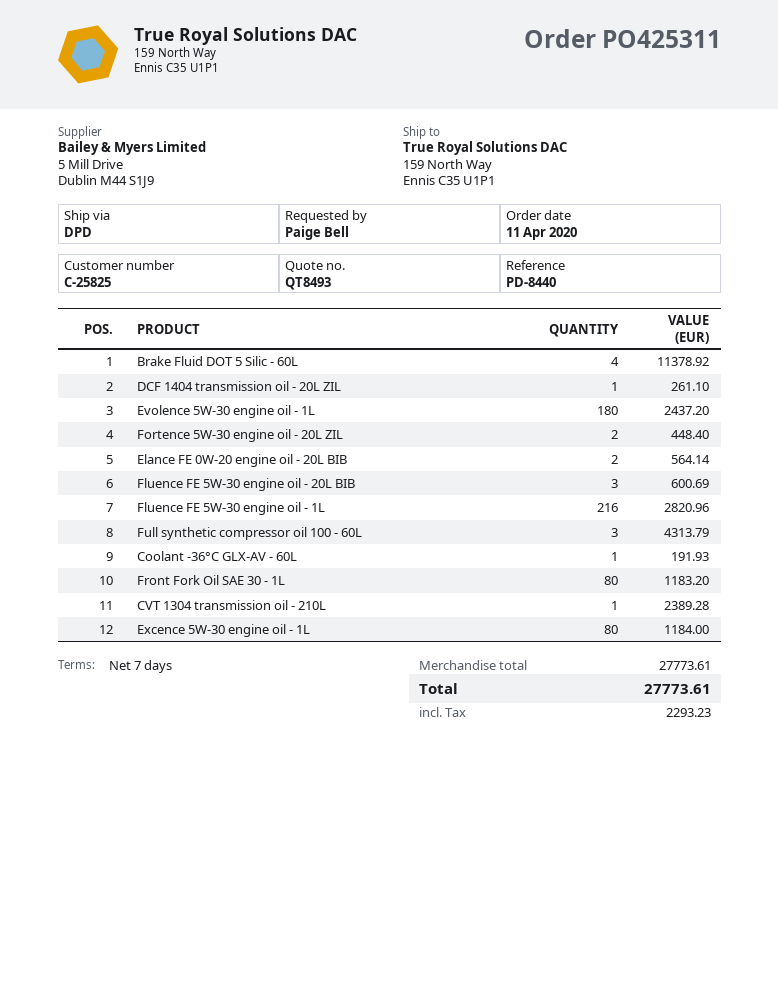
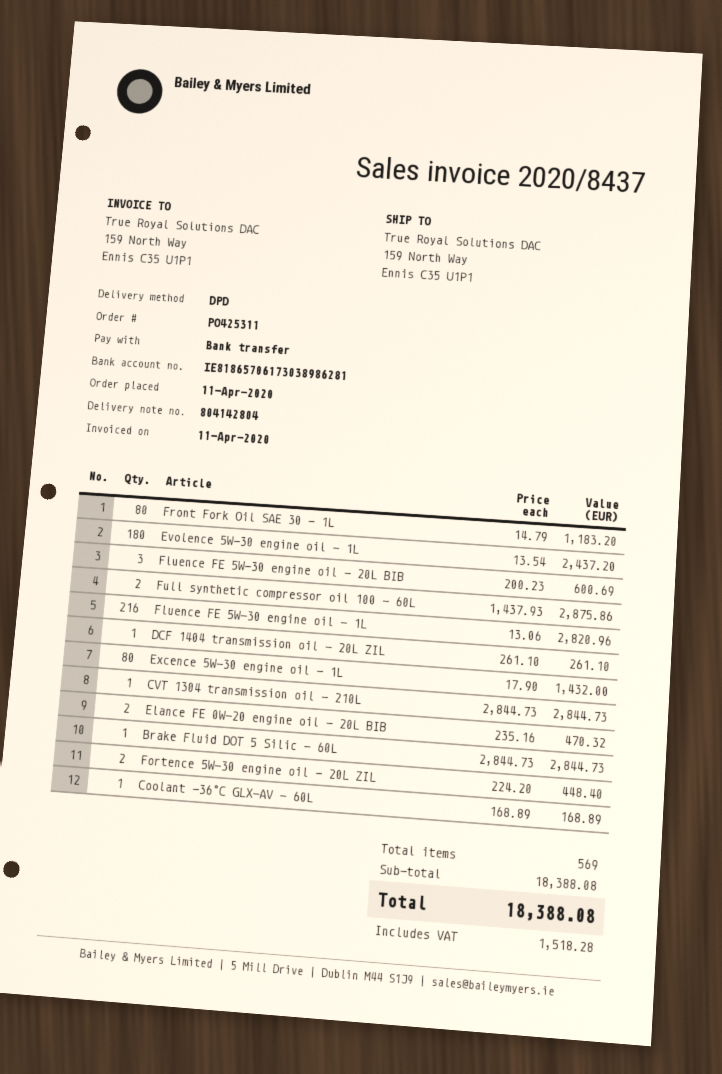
Brake Fluid DOT 5 Silic - 60L: 4 for 11378.92 -> 1 for 2844.73
Elance FE 0W-20 engine oil - 20L BIB: 2 for 564.14 -> 2 for 470.32
Full synthetic compressor oil 100 - 60L: 3 for 4313.79 -> 2 for 2875.86
Coolant -36°C GLX-AV - 60L: 1 for 191.93 -> 1 for 168.89
CVT 1304 transmission oil - 210L: 1 for 2389.28 -> 1 for 2844.73
Excence 5W-30 engine oil - 1L: 80 for 1184.00 -> 80 for 1432.00
subtotal: 27773.61 -> 18388.08
tax: 2293.23 -> 1518.28
total: 27773.61 -> 18388.08

